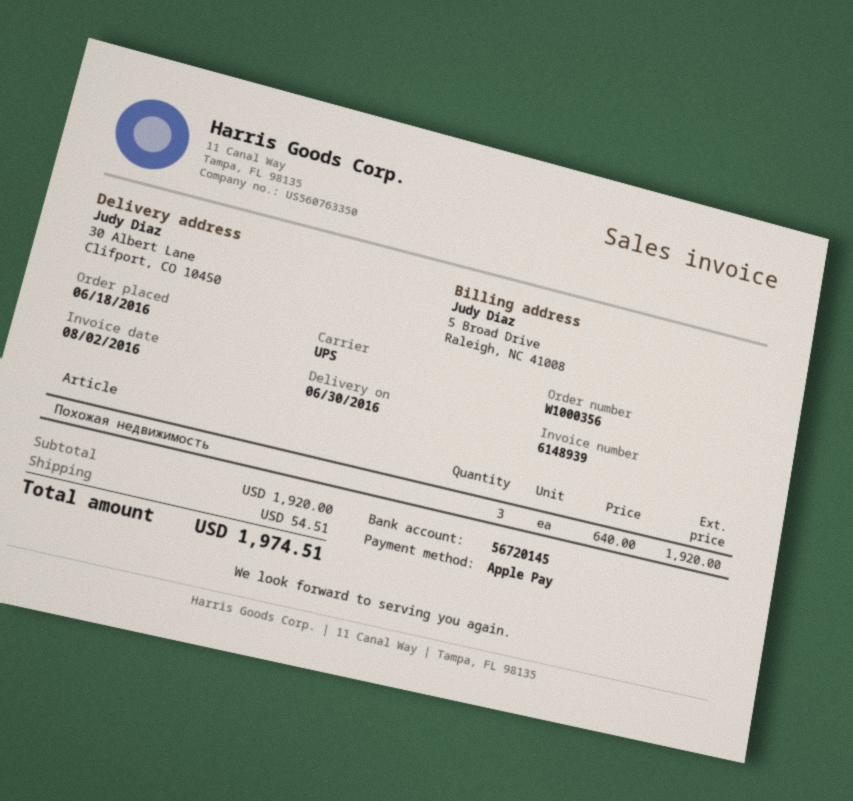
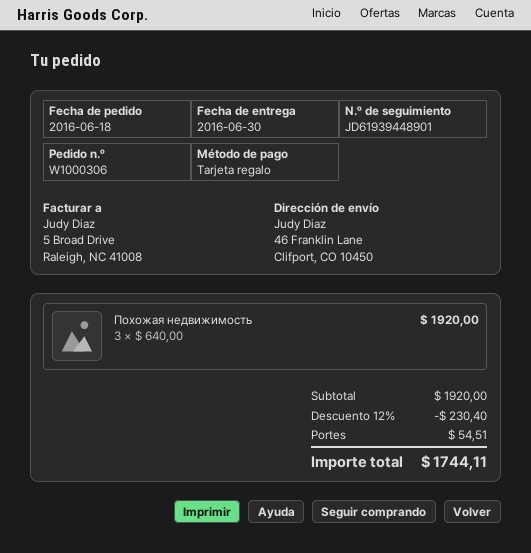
order number: W1000356 -> W1000306
payment method: Apple Pay -> gift card
ship to: 30 Albert Lane, Clifport, CO 10450 -> 46 Franklin Lane, Clifport, CO 10450
discount: none -> 12% = 230.40
total: 1974.51 -> 1744.11

